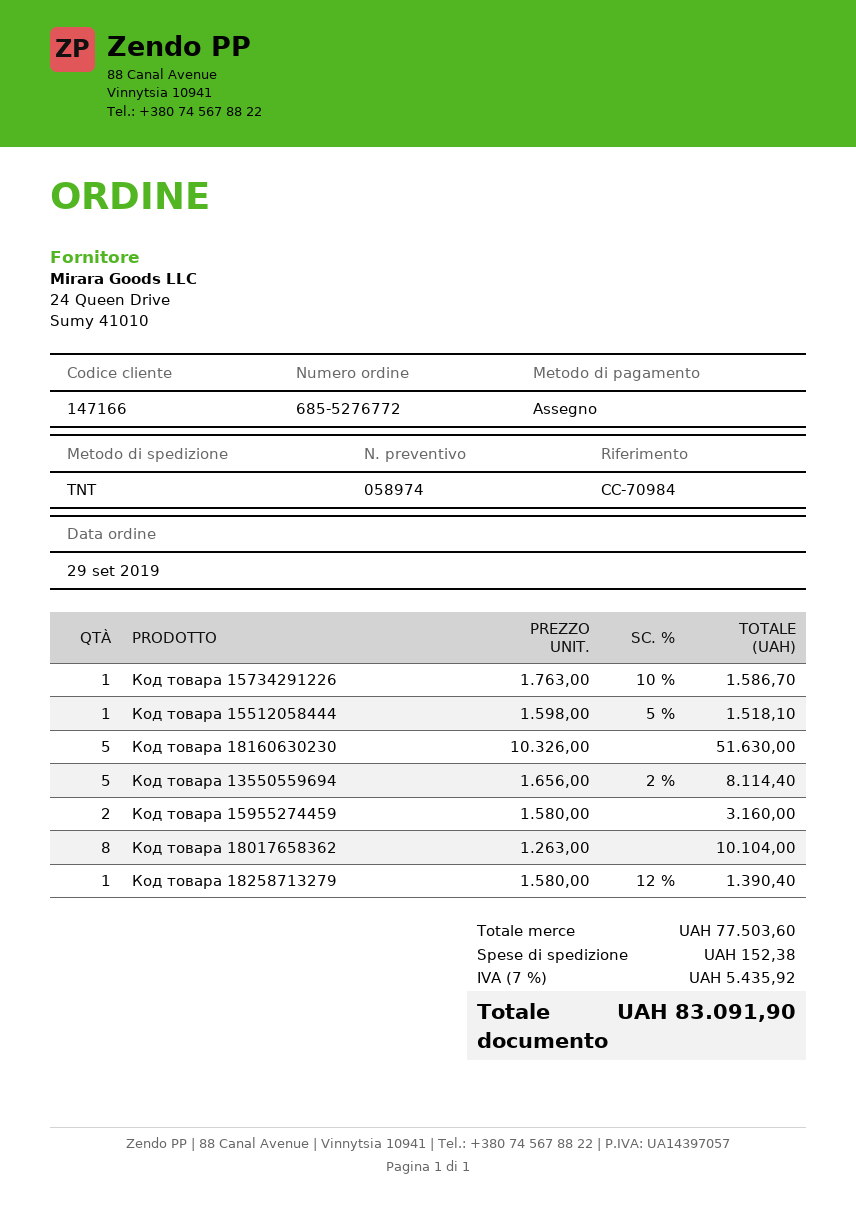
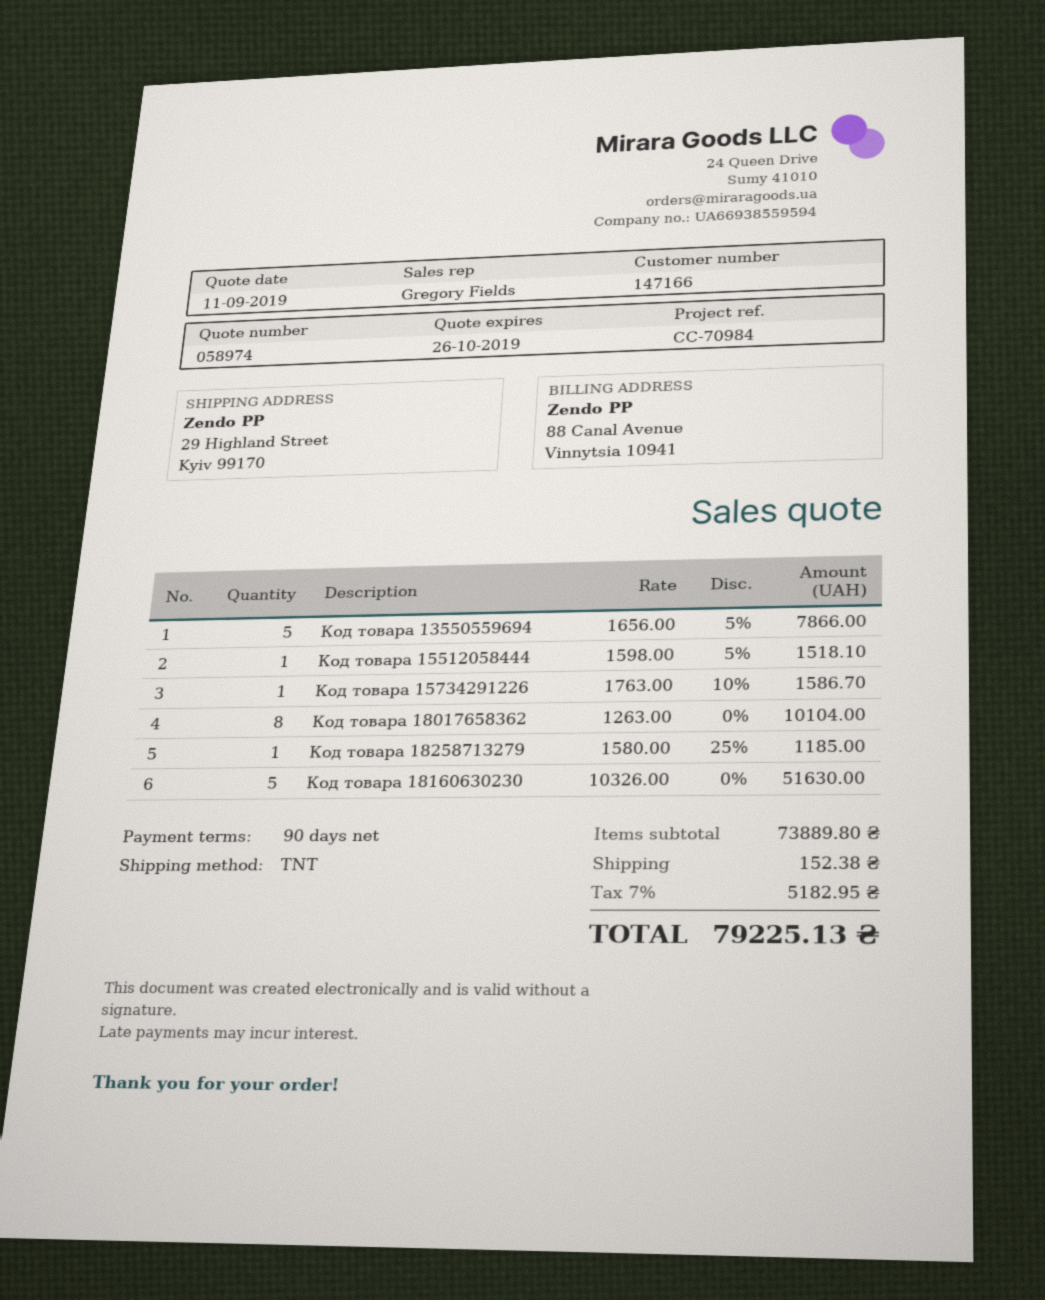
Код товара 13550559694: 5 x 1656.00 - 2% = 8114.40 -> 5 x 1656.00 - 5% = 7866.00
Код товара 15955274459: 2 x 1580.00 = 3160.00 -> none
Код товара 18258713279: 1 x 1580.00 - 12% = 1390.40 -> 1 x 1580.00 - 25% = 1185.00
subtotal: 77503.60 -> 73889.80
tax: 7% = 5435.92 -> 7% = 5182.95
total: 83091.90 -> 79225.13

